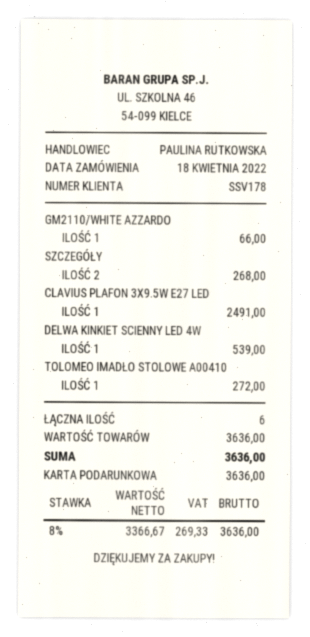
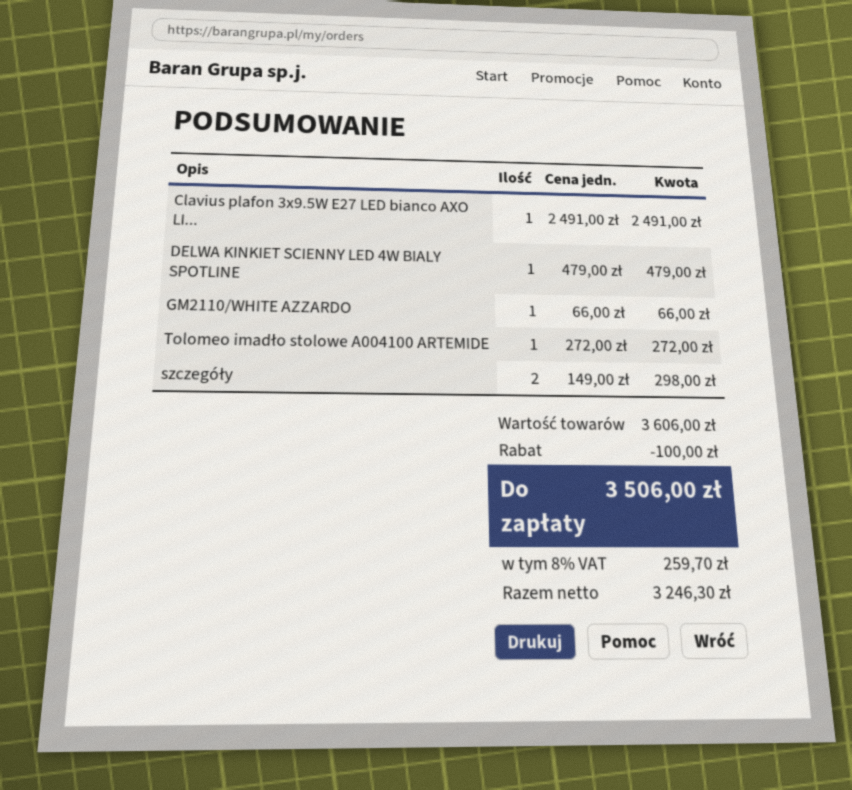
SZCZEGÓŁY: 2 for 268.00 -> 2 for 298.00
DELWA KINKIET SCIENNY LED 4W: 1 for 539.00 -> 1 for 479.00
subtotal: 3636.00 -> 3606.00
discount: none -> 100.00
net: 3366.67 -> 3246.30
tax: 8% = 269.33 -> 8% = 259.70
total: 3636.00 -> 3506.00

